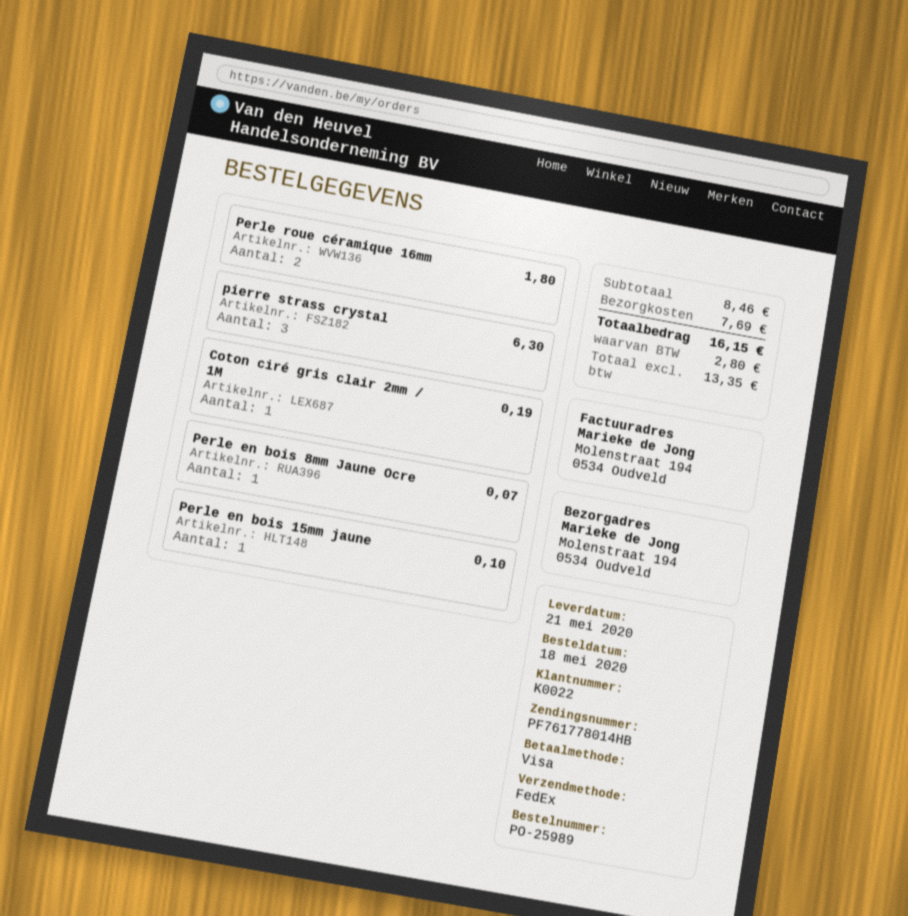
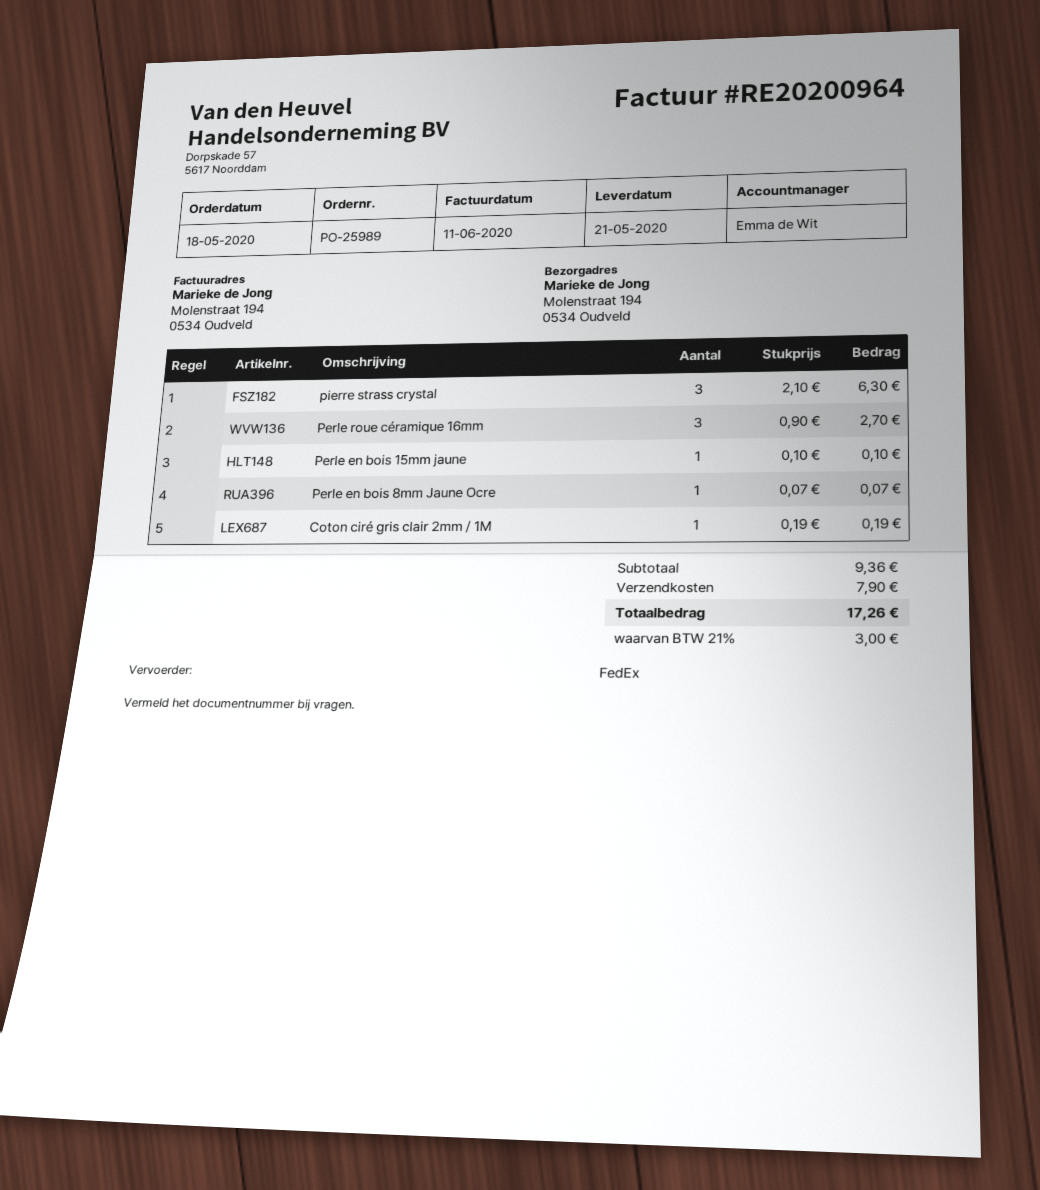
Perle roue céramique 16mm: 2 for 1.80 -> 3 for 2.70
subtotal: 8.46 -> 9.36
shipping: 7.69 -> 7.90
tax: 2.80 -> 3.00
total: 16.15 -> 17.26

